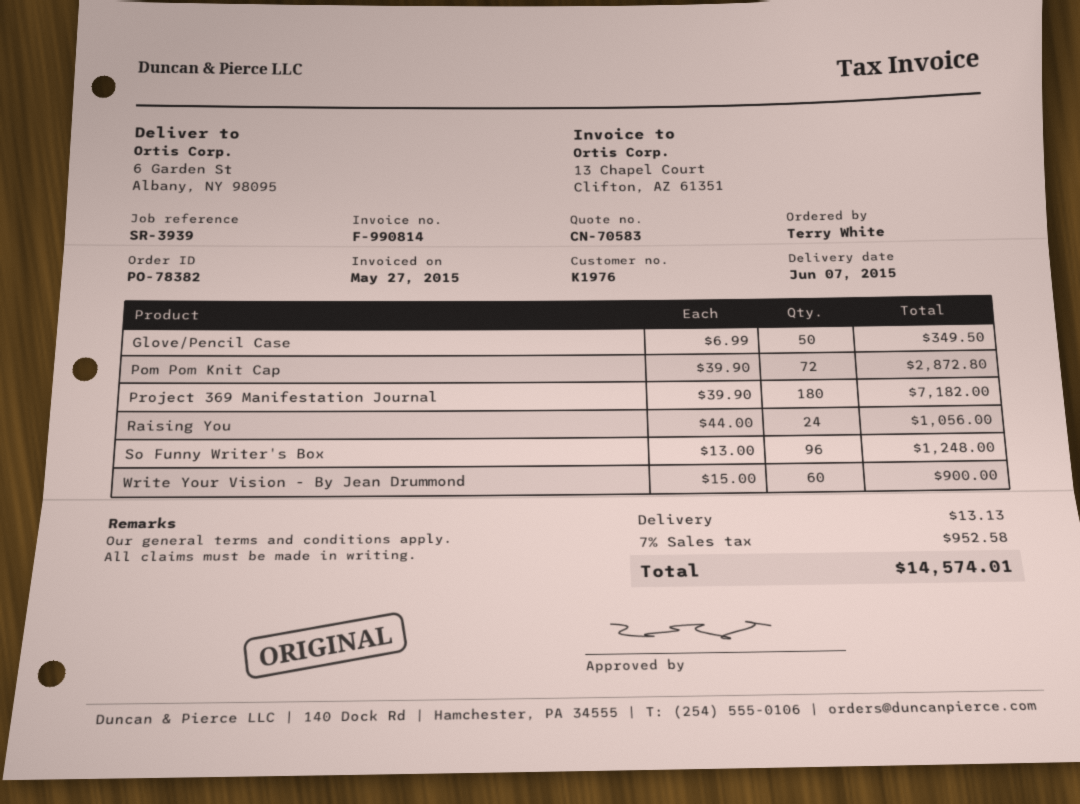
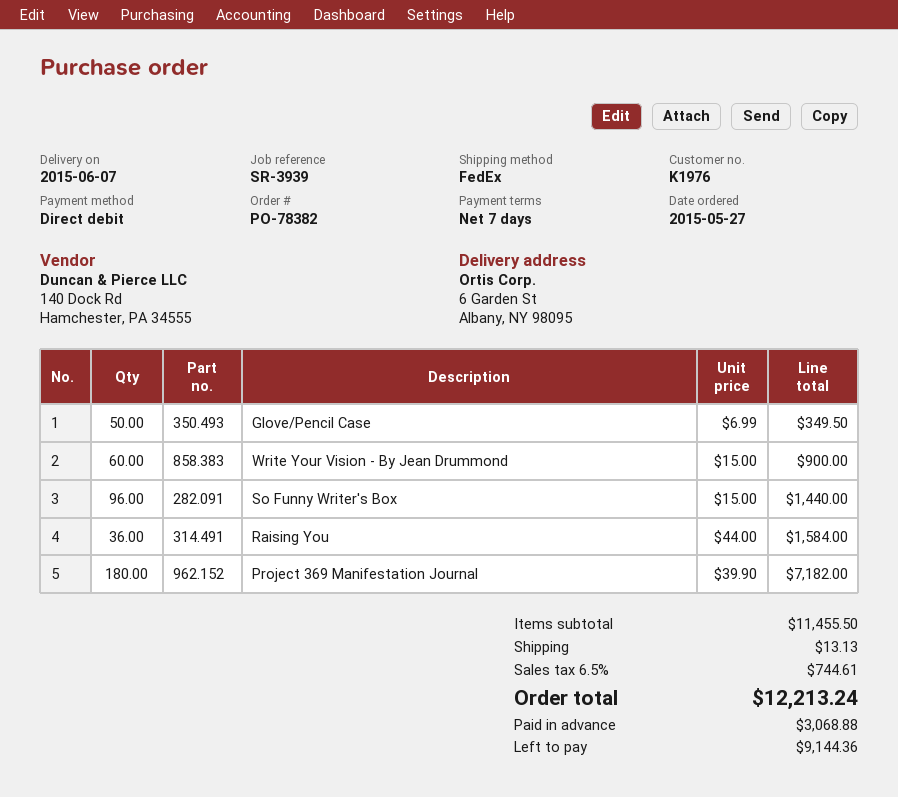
Pom Pom Knit Cap: 72 x 39.90 = 2872.80 -> none
Raising You: 24 x 44.00 = 1056.00 -> 36 x 44.00 = 1584.00
So Funny Writer's Box: 96 x 13.00 = 1248.00 -> 96 x 15.00 = 1440.00
tax: 7% = 952.58 -> 6.5% = 744.61
total: 14574.01 -> 12213.24

